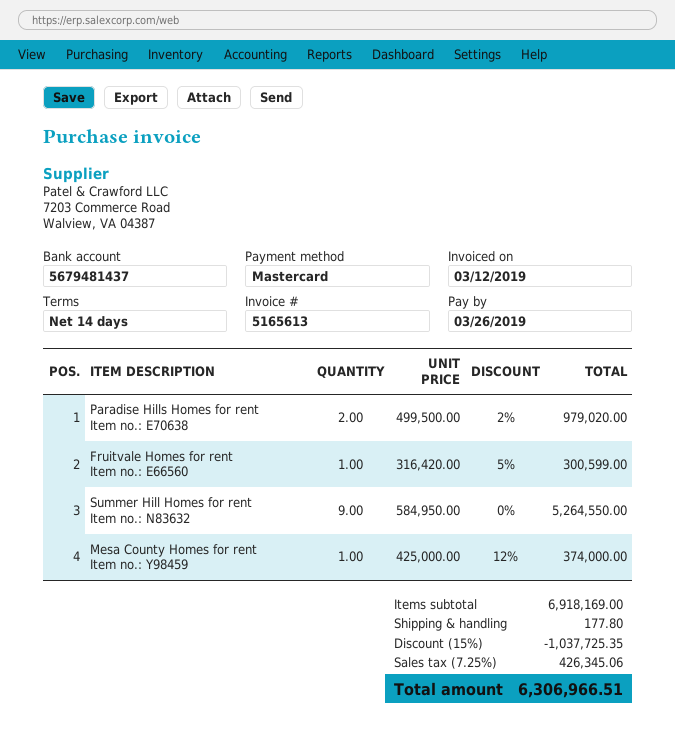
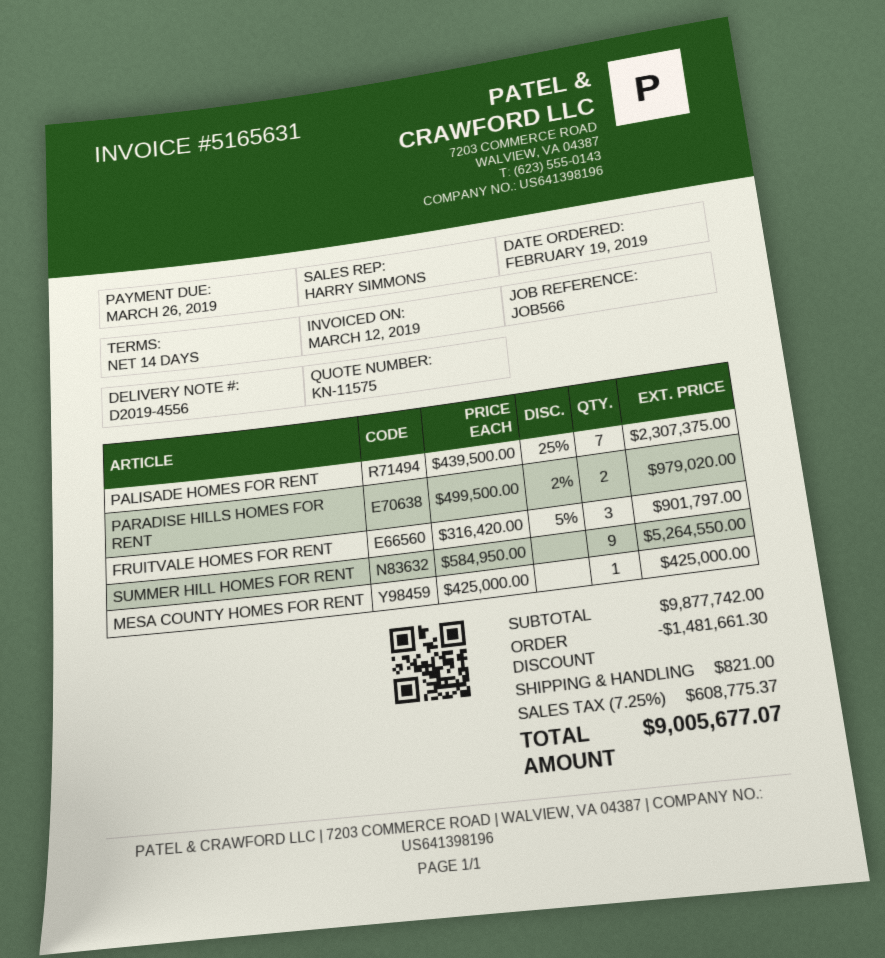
invoice number: 5165613 -> 5165631
Fruitvale Homes for rent: 1 x 316420.00 - 5% = 300599.00 -> 3 x 316420.00 - 5% = 901797.00
Mesa County Homes for rent: 1 x 425000.00 - 12% = 374000.00 -> 1 x 425000.00 = 425000.00
PALISADE HOMES FOR RENT: none -> 7 x 439500.00 - 25% = 2307375.00
subtotal: 6918169.00 -> 9877742.00
discount: 1037725.35 -> 1481661.30
shipping: 177.80 -> 821.00
tax: 7.25% = 426345.06 -> 7.25% = 608775.37
total: 6306966.51 -> 9005677.07

